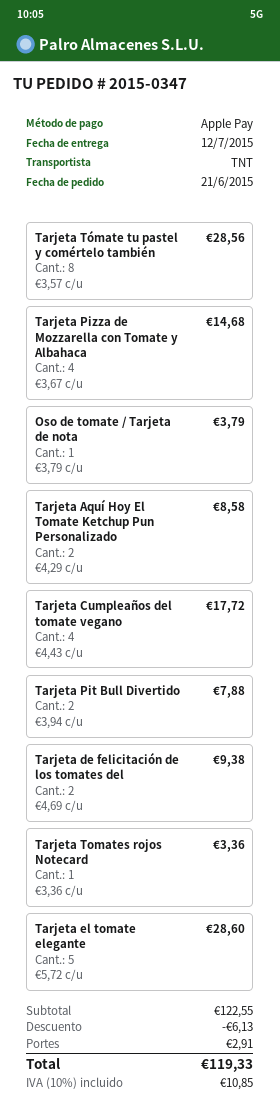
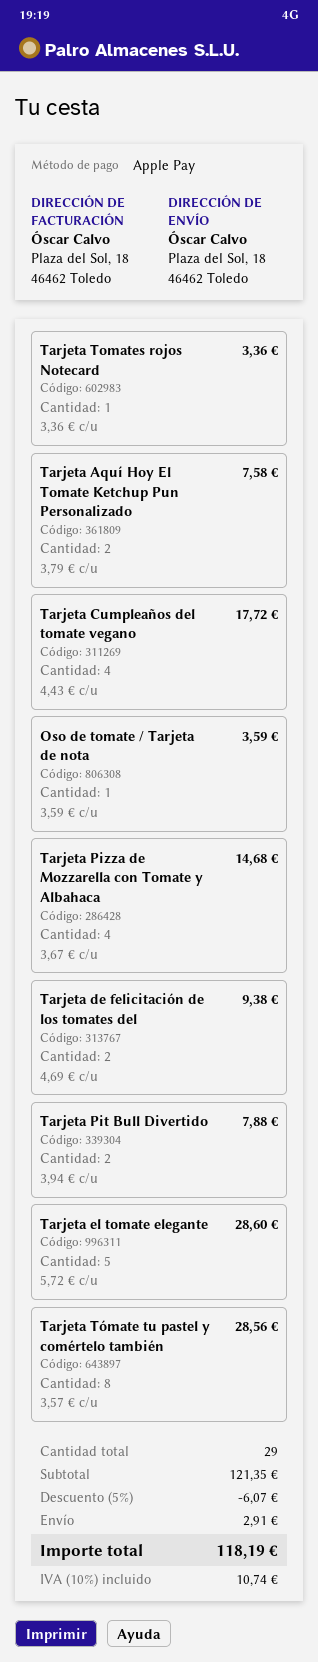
Oso de tomate / Tarjeta de nota: 1 x 3.79 = 3.79 -> 1 x 3.59 = 3.59
Tarjeta Aquí Hoy El Tomate Ketchup Pun Personalizado: 2 x 4.29 = 8.58 -> 2 x 3.79 = 7.58
subtotal: 122.55 -> 121.35
discount: 6.13 -> 6.07
tax: 10% = 10.85 -> 10% = 10.74
total: 119.33 -> 118.19

